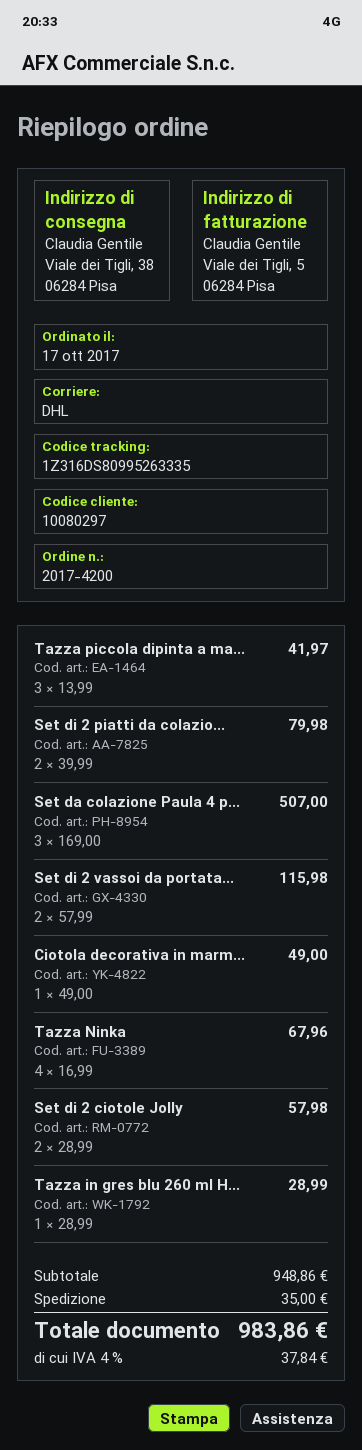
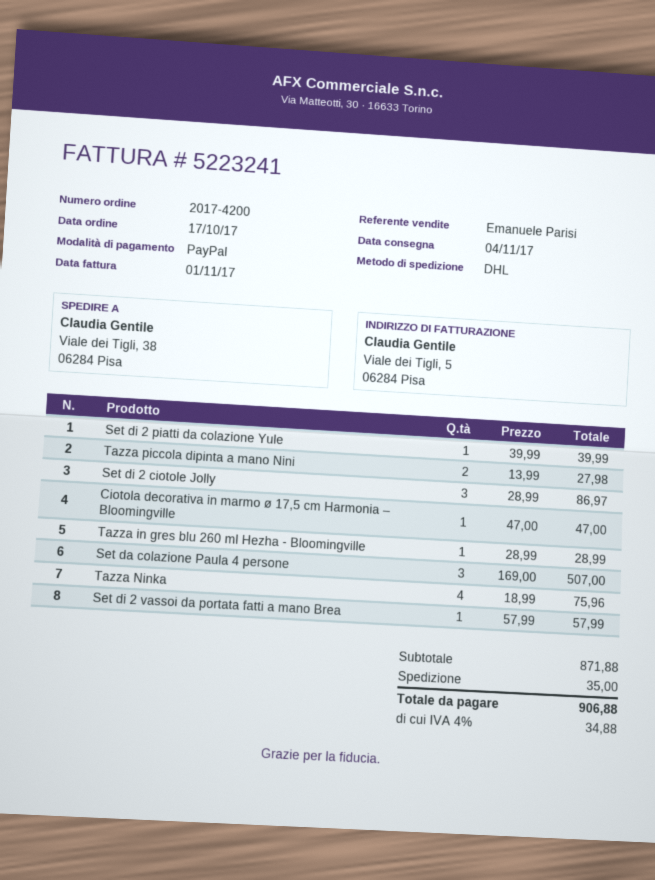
Tazza piccola dipinta a ma...: 3 x 13.99 = 41.97 -> 2 x 13.99 = 27.98
Set di 2 piatti da colazio...: 2 x 39.99 = 79.98 -> 1 x 39.99 = 39.99
Set di 2 vassoi da portata...: 2 x 57.99 = 115.98 -> 1 x 57.99 = 57.99
Ciotola decorativa in marm...: 1 x 49.00 = 49.00 -> 1 x 47.00 = 47.00
Tazza Ninka: 4 x 16.99 = 67.96 -> 4 x 18.99 = 75.96
Set di 2 ciotole Jolly: 2 x 28.99 = 57.98 -> 3 x 28.99 = 86.97
subtotal: 948.86 -> 871.88
tax: 4% = 37.84 -> 4% = 34.88
total: 983.86 -> 906.88

